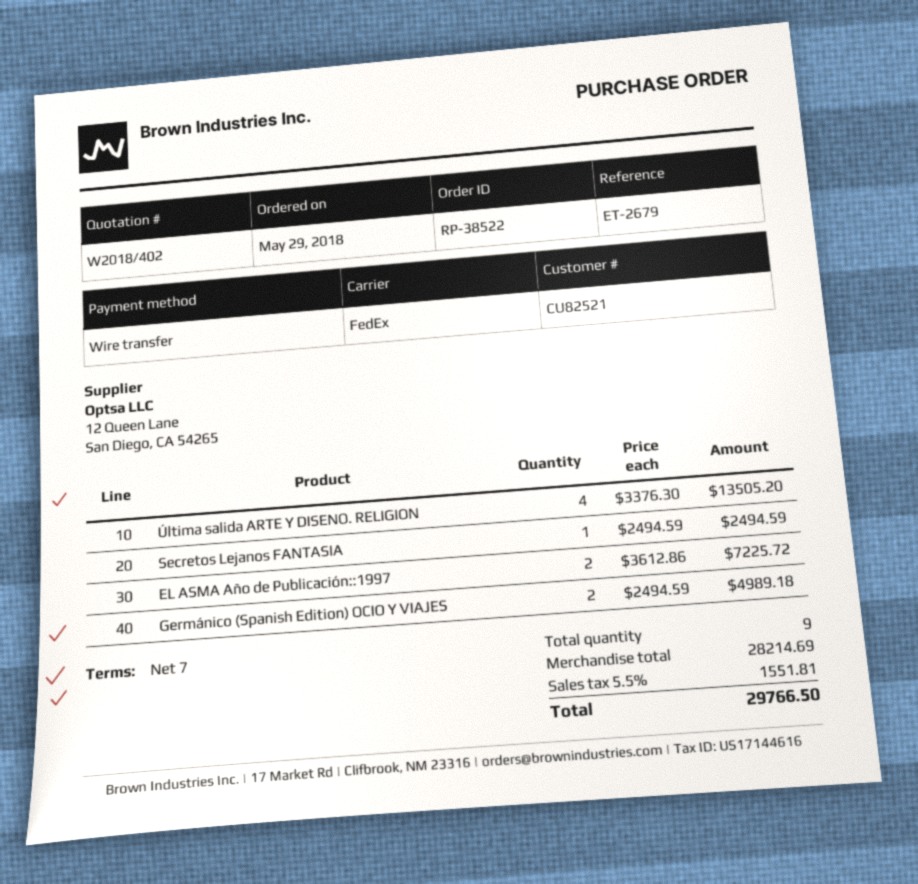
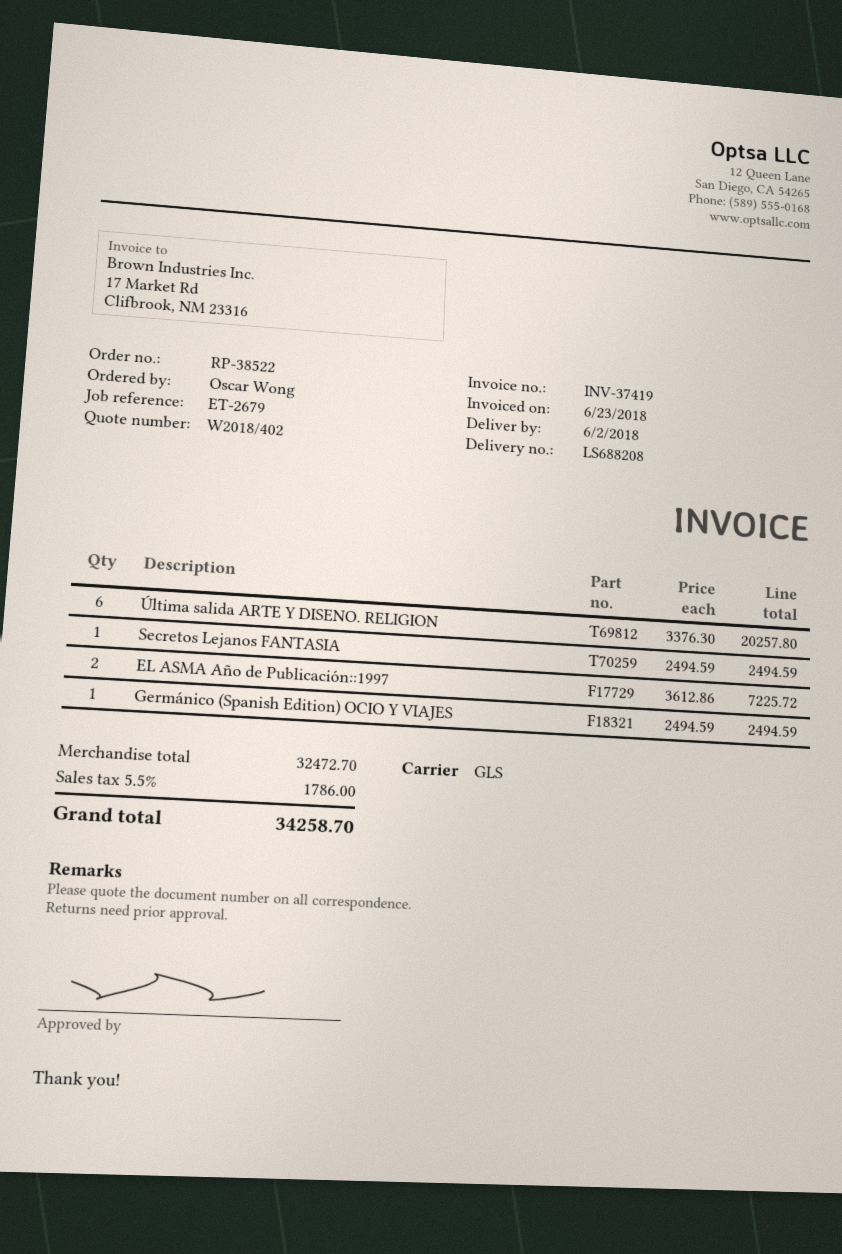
shipping method: FedEx -> GLS
Última salida ARTE Y DISENO. RELIGION: 4 x 3376.30 = 13505.20 -> 6 x 3376.30 = 20257.80
Germánico (Spanish Edition) OCIO Y VIAJES: 2 x 2494.59 = 4989.18 -> 1 x 2494.59 = 2494.59
subtotal: 28214.69 -> 32472.70
tax: 5.5% = 1551.81 -> 5.5% = 1786.00
total: 29766.50 -> 34258.70

